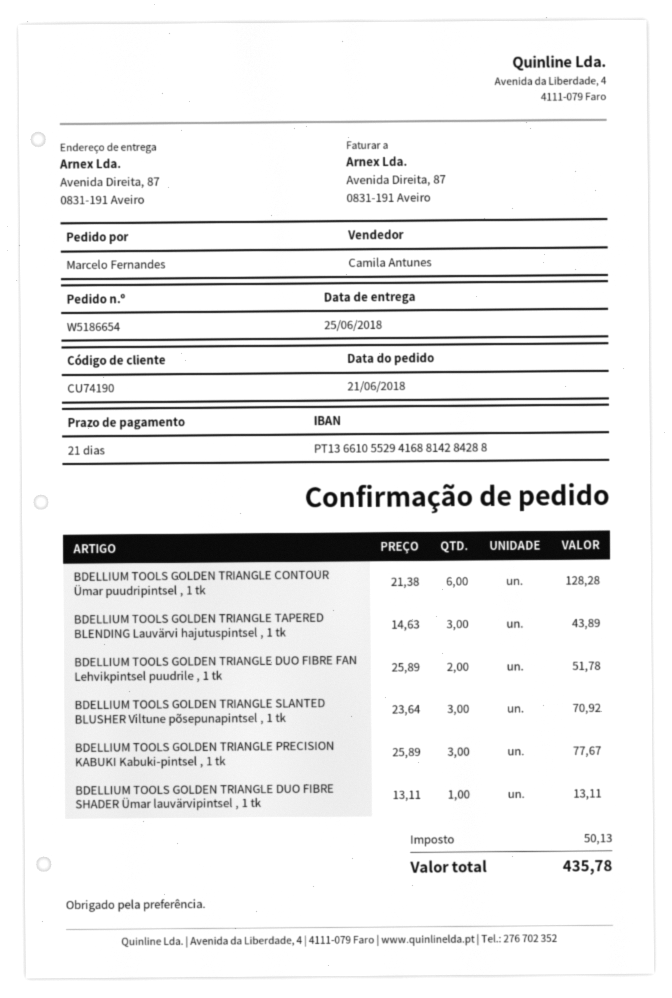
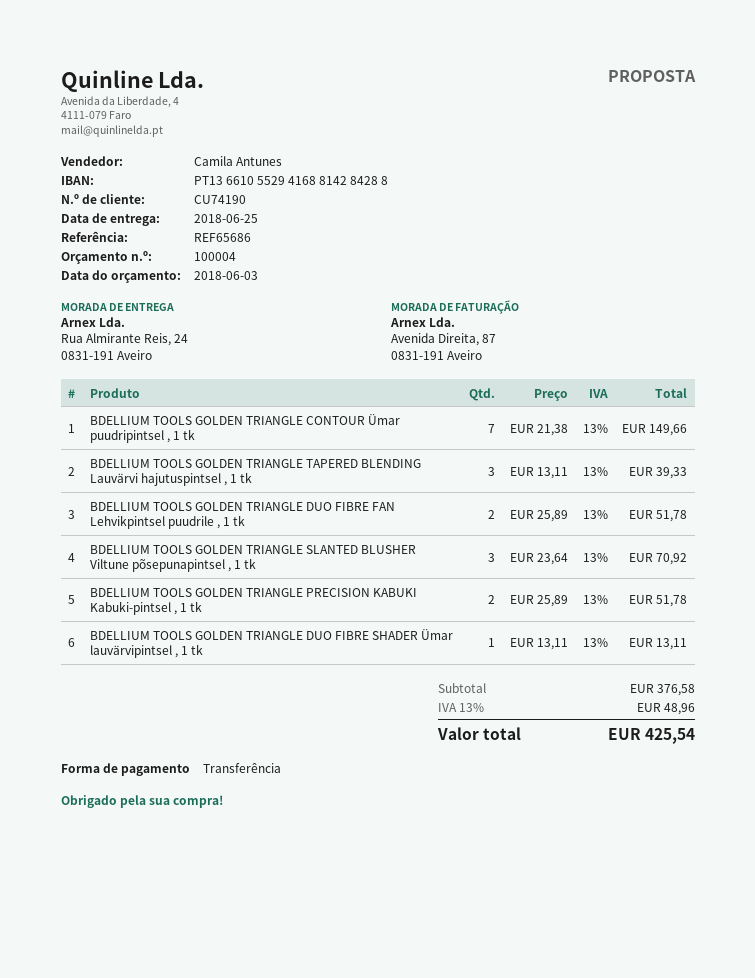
ship to: Avenida Direita, 87, 0831-191 Aveiro -> Rua Almirante Reis, 24, 0831-191 Aveiro
BDELLIUM TOOLS GOLDEN TRIANGLE CONTOUR Ümar puudripintsel , 1 tk: 6 x 21.38 = 128.28 -> 7 x 21.38 = 149.66
BDELLIUM TOOLS GOLDEN TRIANGLE TAPERED BLENDING Lauvärvi hajutuspintsel , 1 tk: 3 x 14.63 = 43.89 -> 3 x 13.11 = 39.33
BDELLIUM TOOLS GOLDEN TRIANGLE PRECISION KABUKI Kabuki-pintsel , 1 tk: 3 x 25.89 = 77.67 -> 2 x 25.89 = 51.78
tax: 50.13 -> 48.96
total: 435.78 -> 425.54

